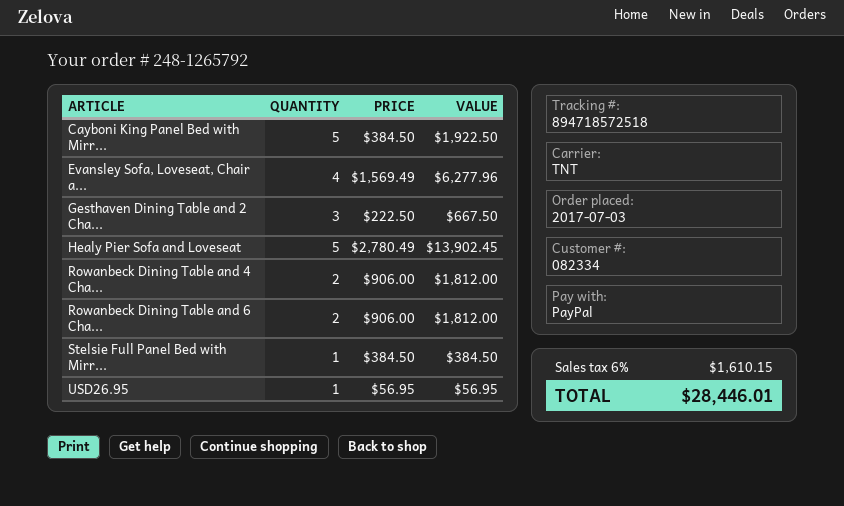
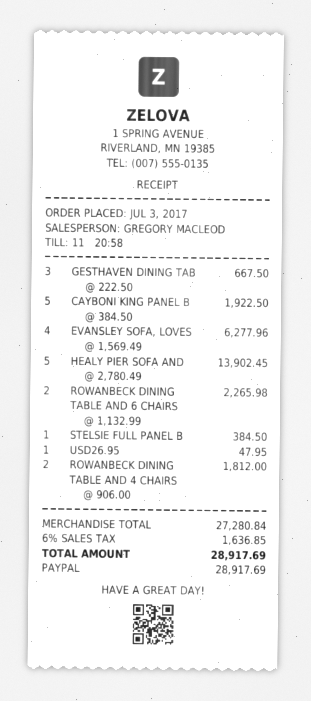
Rowanbeck Dining Table and 6 Cha...: 2 x 906.00 = 1812.00 -> 2 x 1132.99 = 2265.98
USD26.95: 1 x 56.95 = 56.95 -> 1 x 47.95 = 47.95
tax: 6% = 1610.15 -> 6% = 1636.85
total: 28446.01 -> 28917.69

